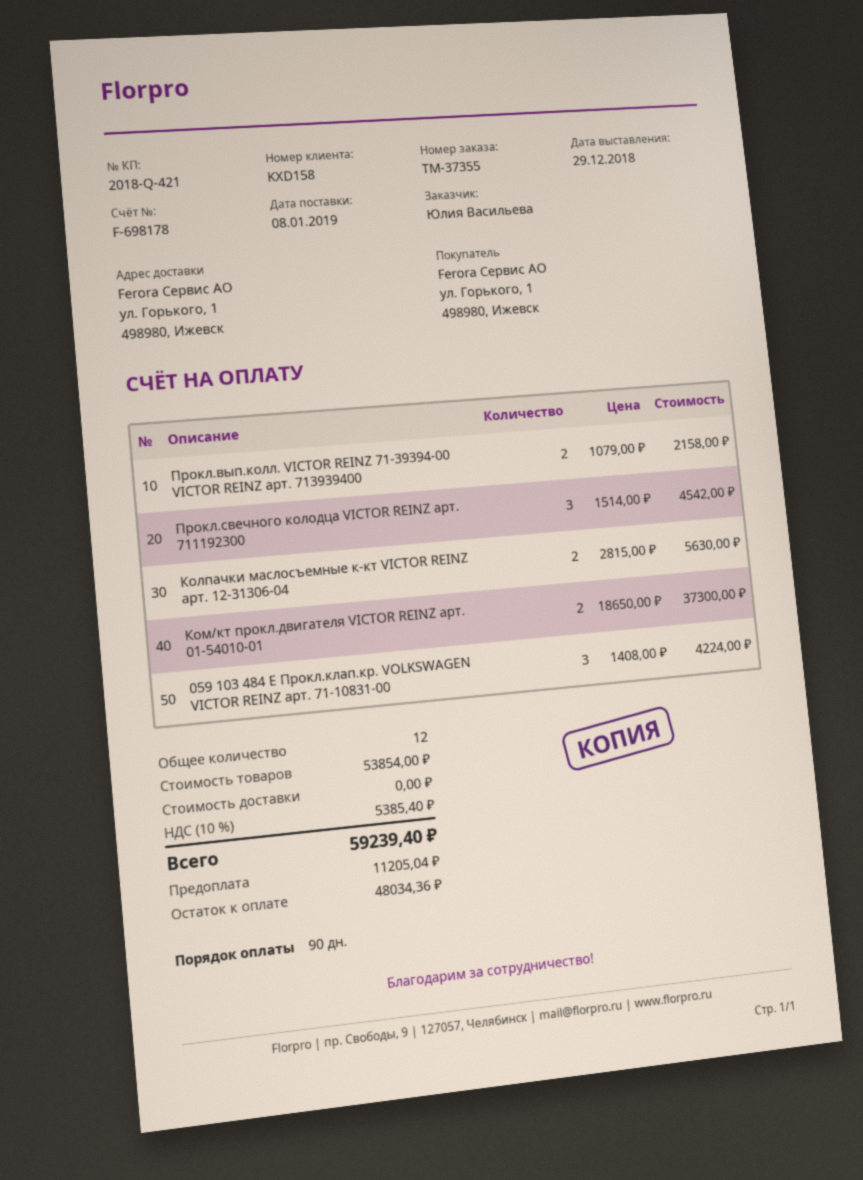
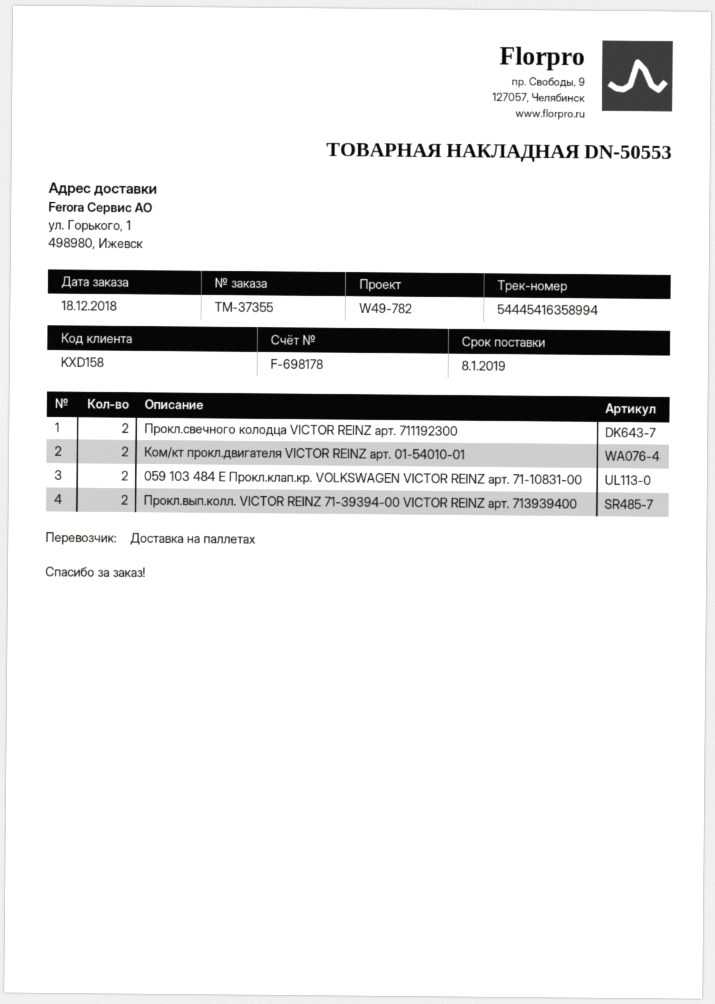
Прокл.свечного колодца VICTOR REINZ арт. 711192300: 3 -> 2
Колпачки маслосъемные к-кт VICTOR REINZ арт. 12-31306-04: 2 -> none
059 103 484 E Прокл.клап.кр. VOLKSWAGEN VICTOR REINZ арт. 71-10831-00: 3 -> 2

